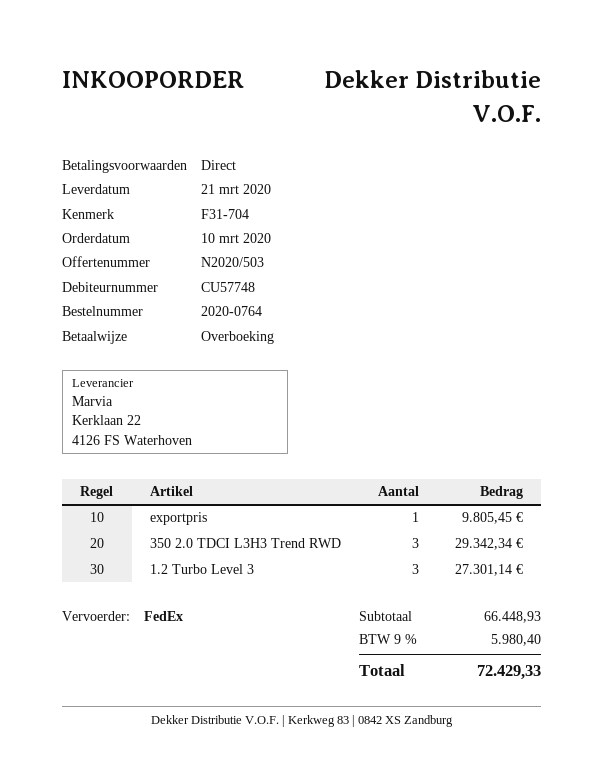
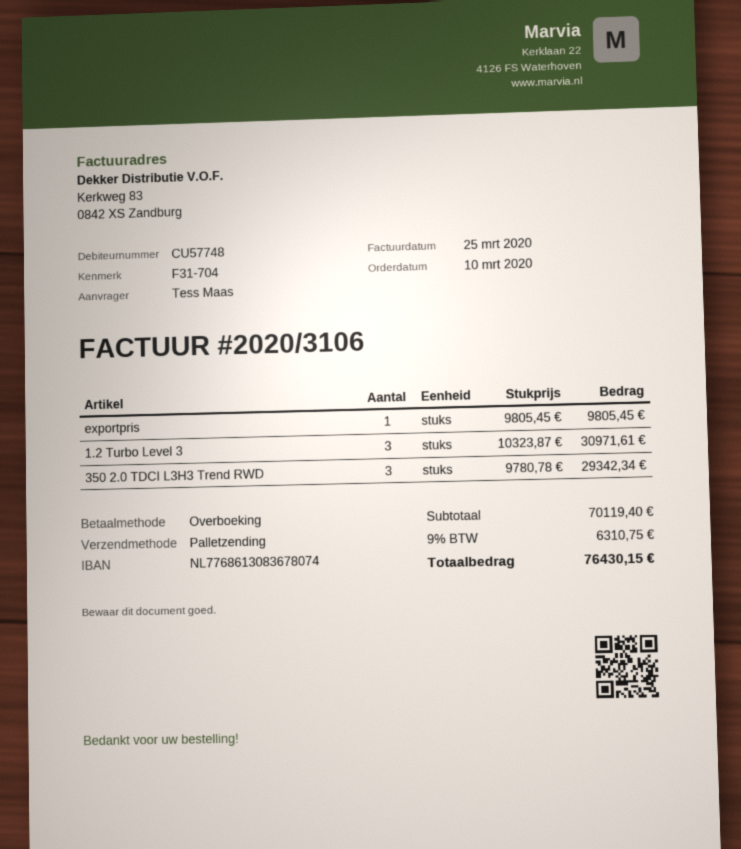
shipping method: FedEx -> pallet freight
1.2 Turbo Level 3: 3 for 27301.14 -> 3 for 30971.61
subtotal: 66448.93 -> 70119.40
tax: 9% = 5980.40 -> 9% = 6310.75
total: 72429.33 -> 76430.15

